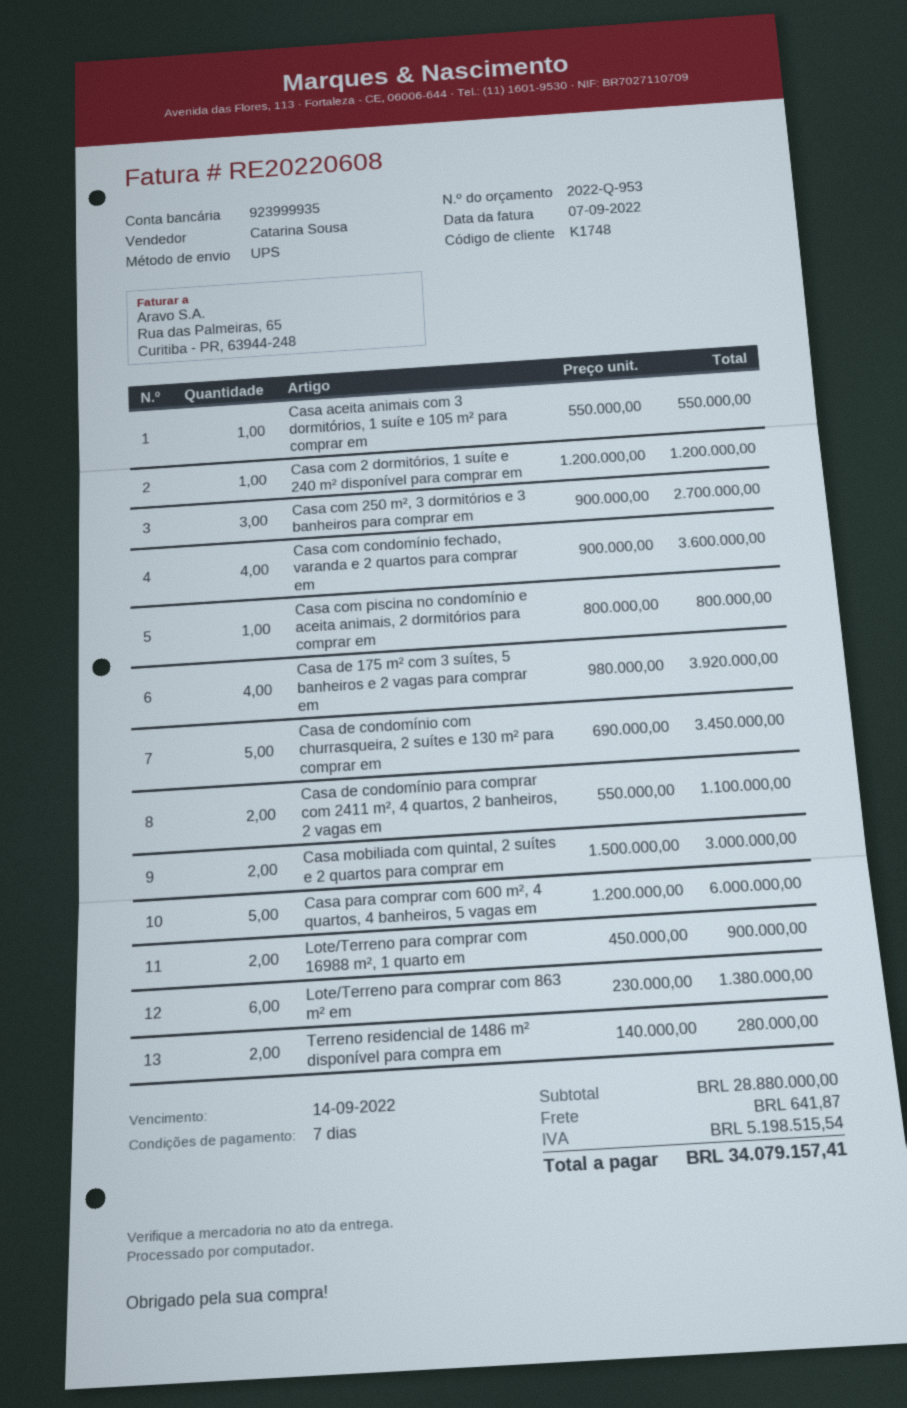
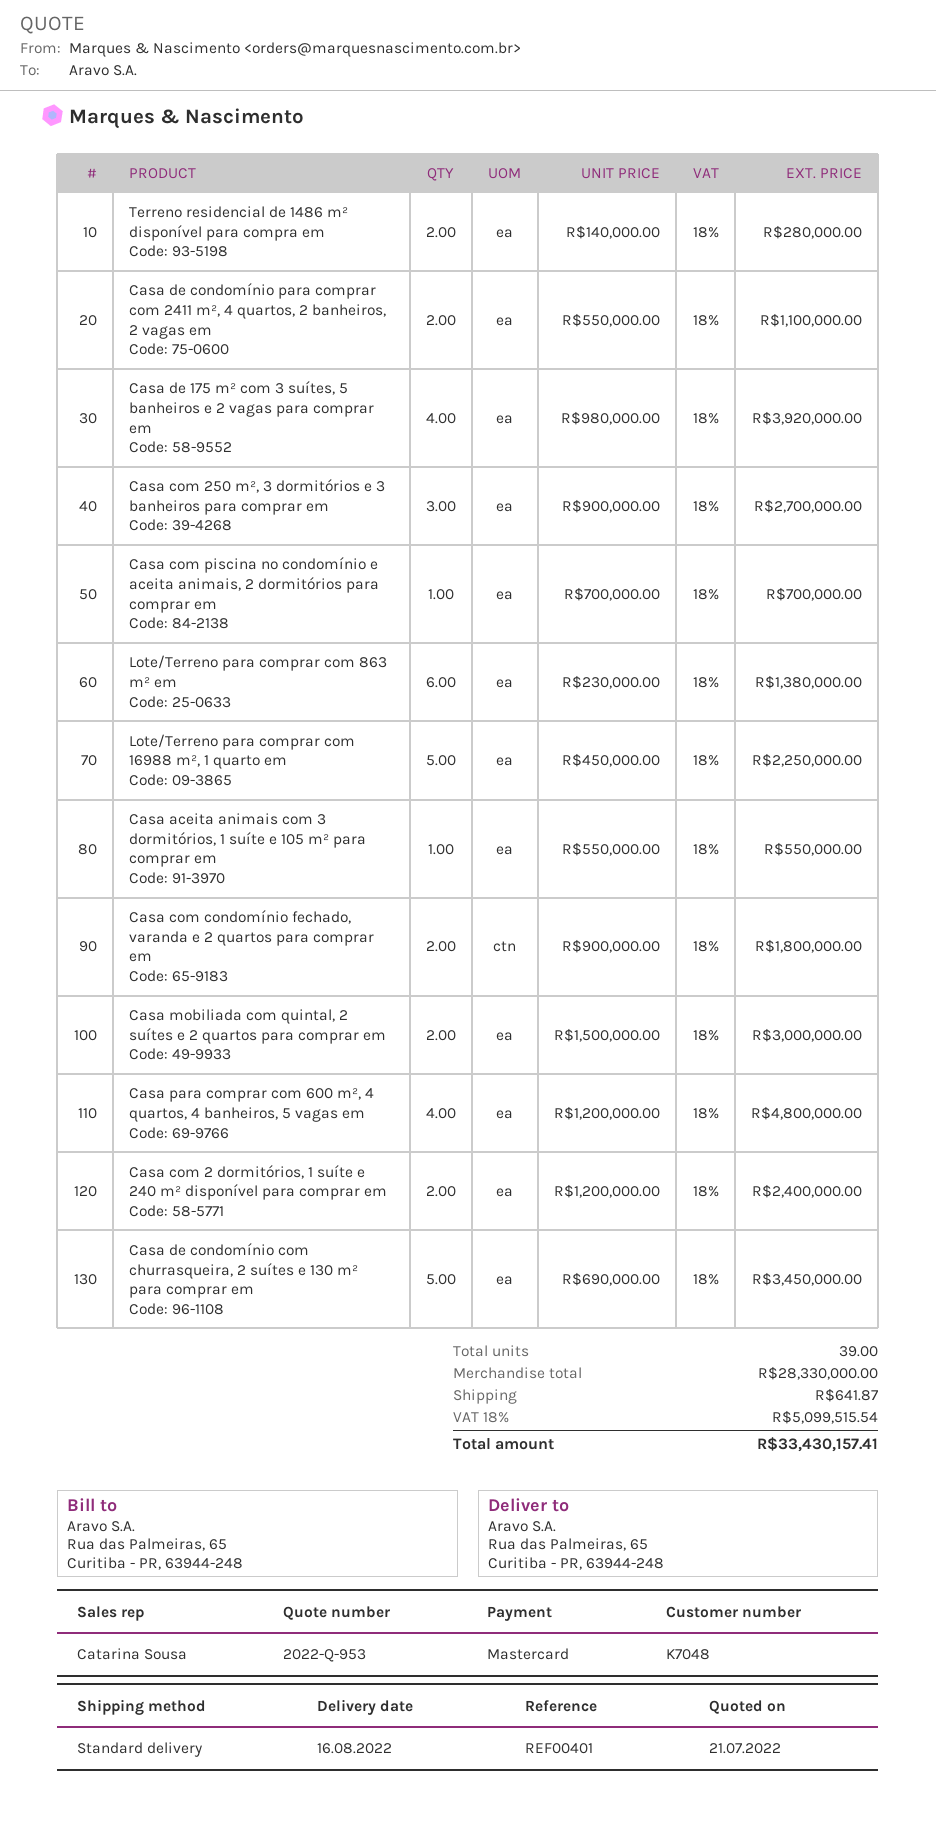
customer number: K1748 -> K7048
shipping method: UPS -> standard
Casa com 2 dormitórios, 1 suíte e 240 m² disponível para comprar em: 1 x 1200000.00 = 1200000.00 -> 2 x 1200000.00 = 2400000.00
Casa com condomínio fechado, varanda e 2 quartos para comprar em: 4 x 900000.00 = 3600000.00 -> 2 x 900000.00 = 1800000.00
Casa com piscina no condomínio e aceita animais, 2 dormitórios para comprar em: 1 x 800000.00 = 800000.00 -> 1 x 700000.00 = 700000.00
Casa para comprar com 600 m², 4 quartos, 4 banheiros, 5 vagas em: 5 x 1200000.00 = 6000000.00 -> 4 x 1200000.00 = 4800000.00
Lote/Terreno para comprar com 16988 m², 1 quarto em: 2 x 450000.00 = 900000.00 -> 5 x 450000.00 = 2250000.00
subtotal: 28880000.00 -> 28330000.00
tax: 5198515.54 -> 5099515.54
total: 34079157.41 -> 33430157.41

